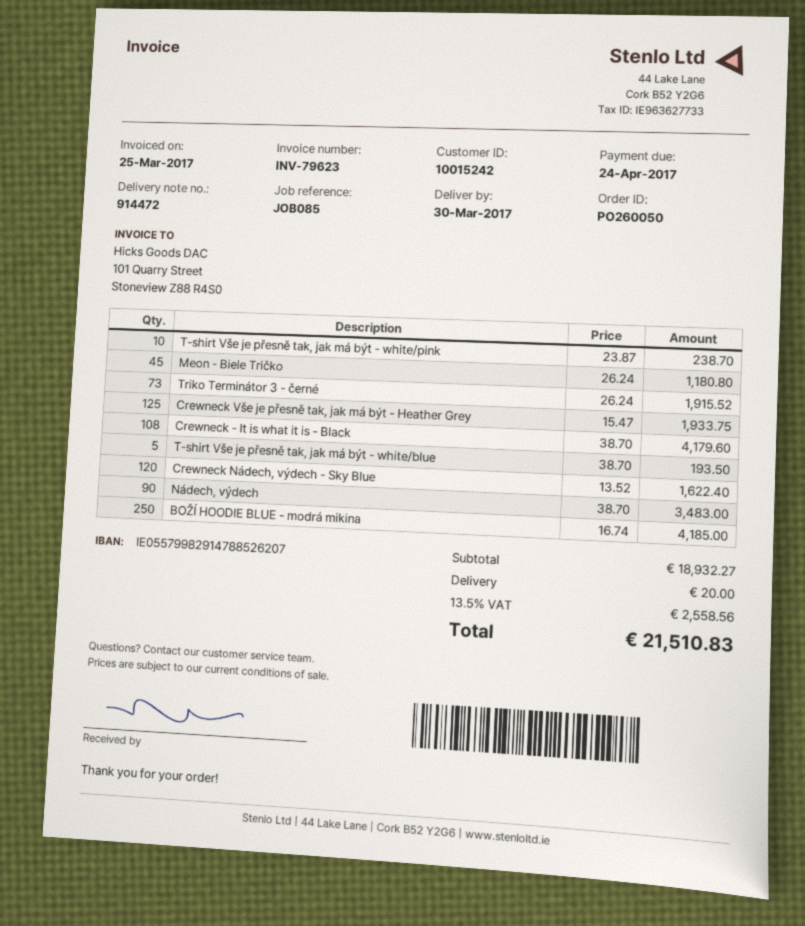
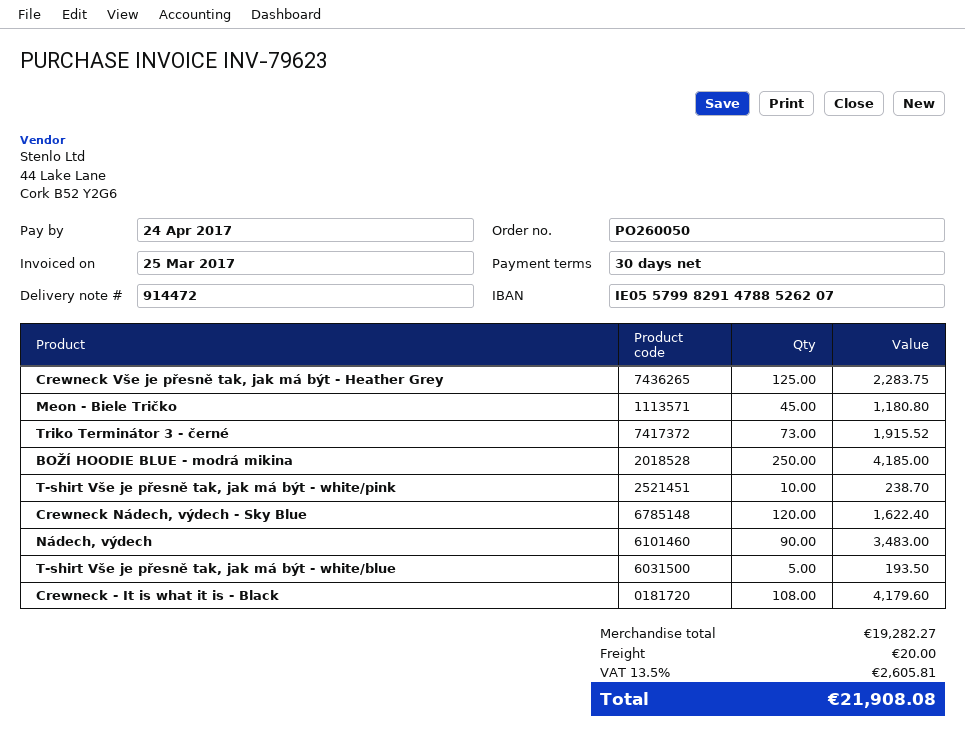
Crewneck Vše je přesně tak, jak má být - Heather Grey: 125 for 1933.75 -> 125 for 2283.75
subtotal: 18932.27 -> 19282.27
tax: 13.5% = 2558.56 -> 13.5% = 2605.81
total: 21510.83 -> 21908.08

